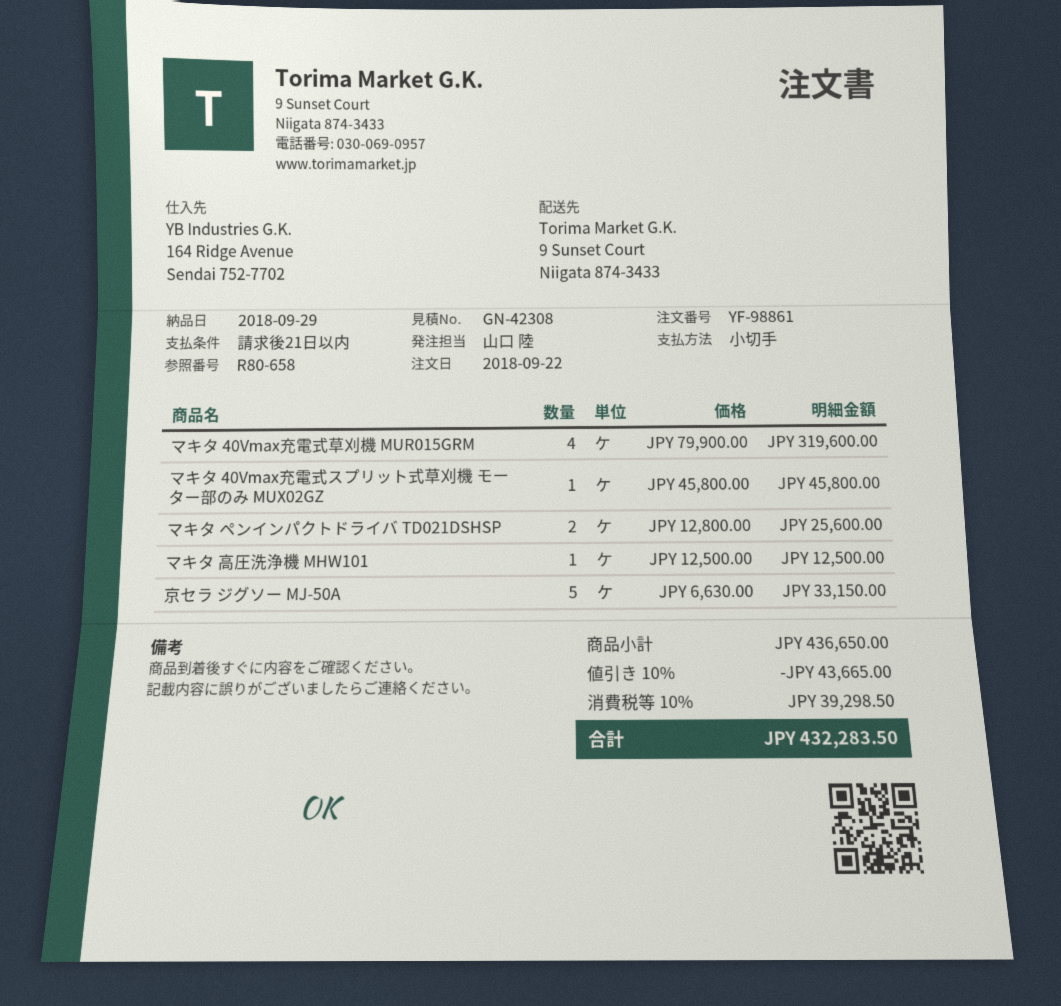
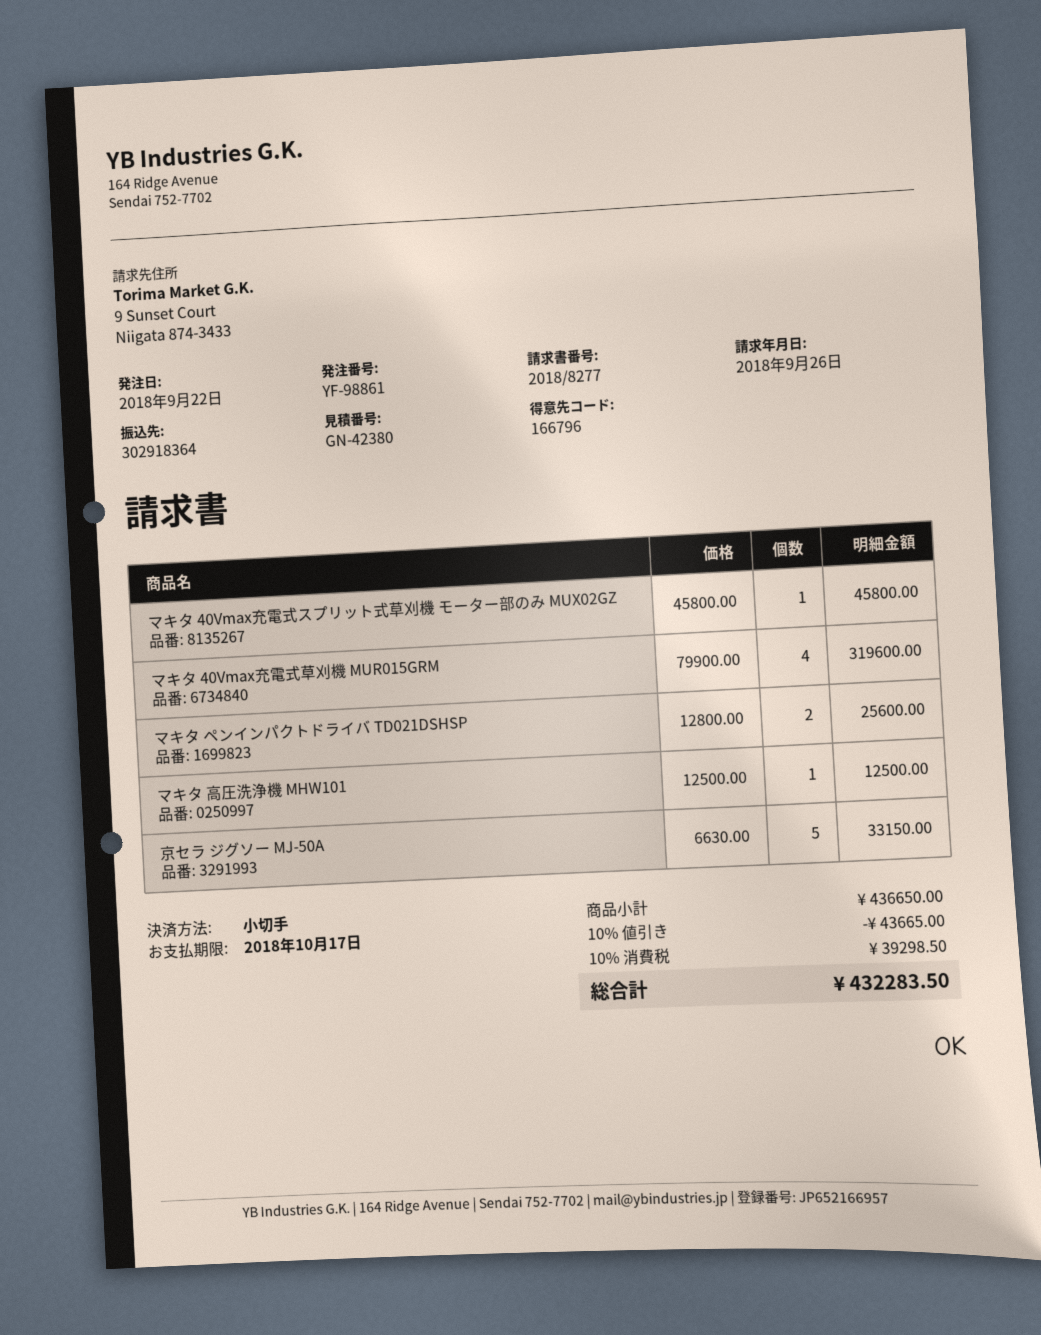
quote number: GN-42308 -> GN-42380

